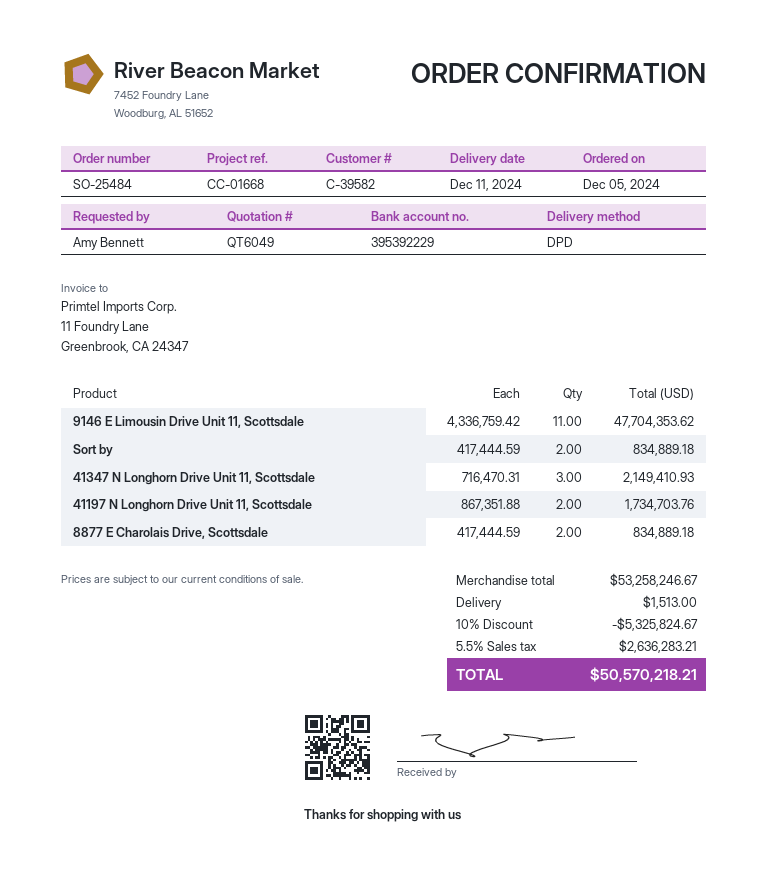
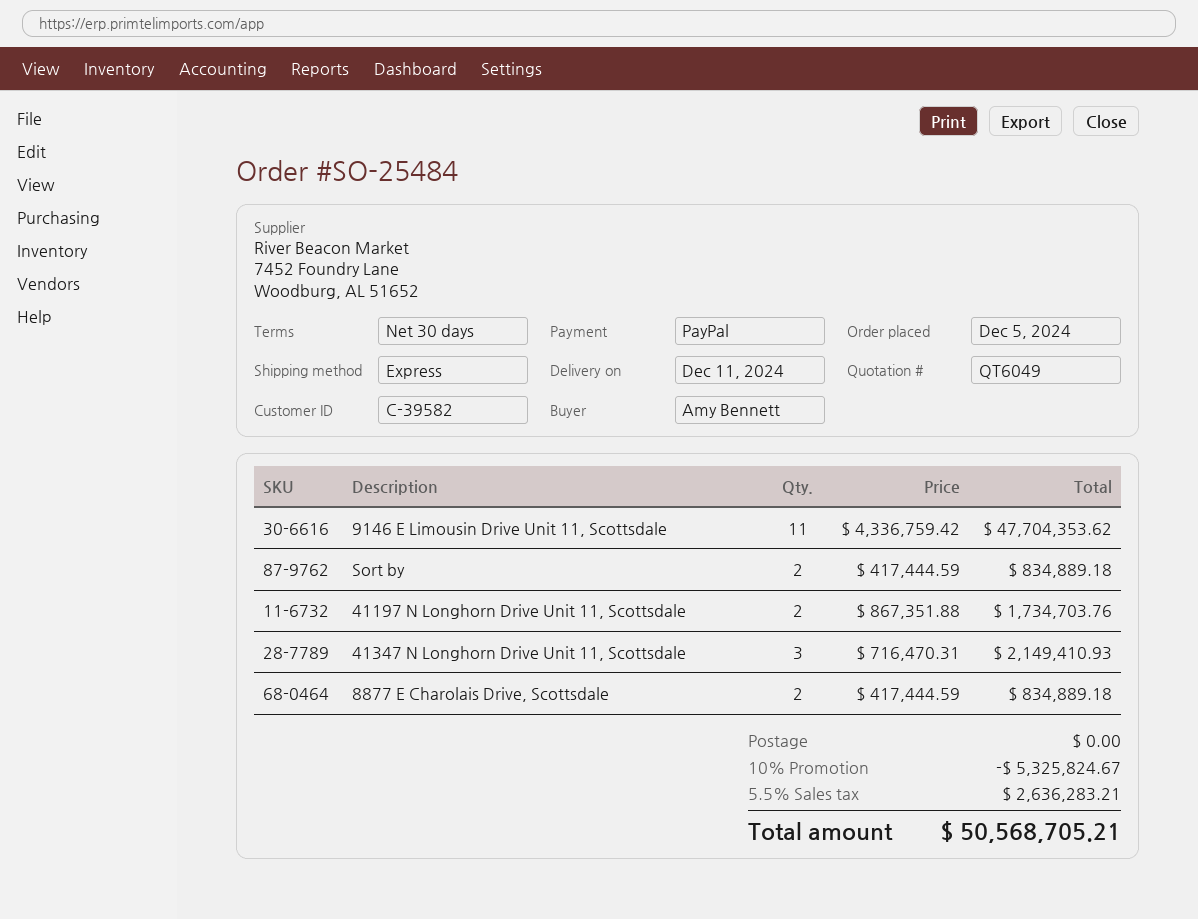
shipping method: DPD -> express
shipping: 1513.00 -> 0.00
total: 50570218.21 -> 50568705.21

